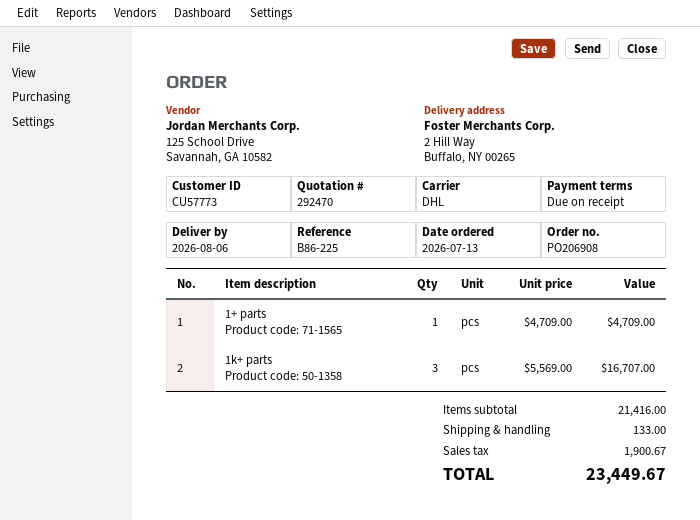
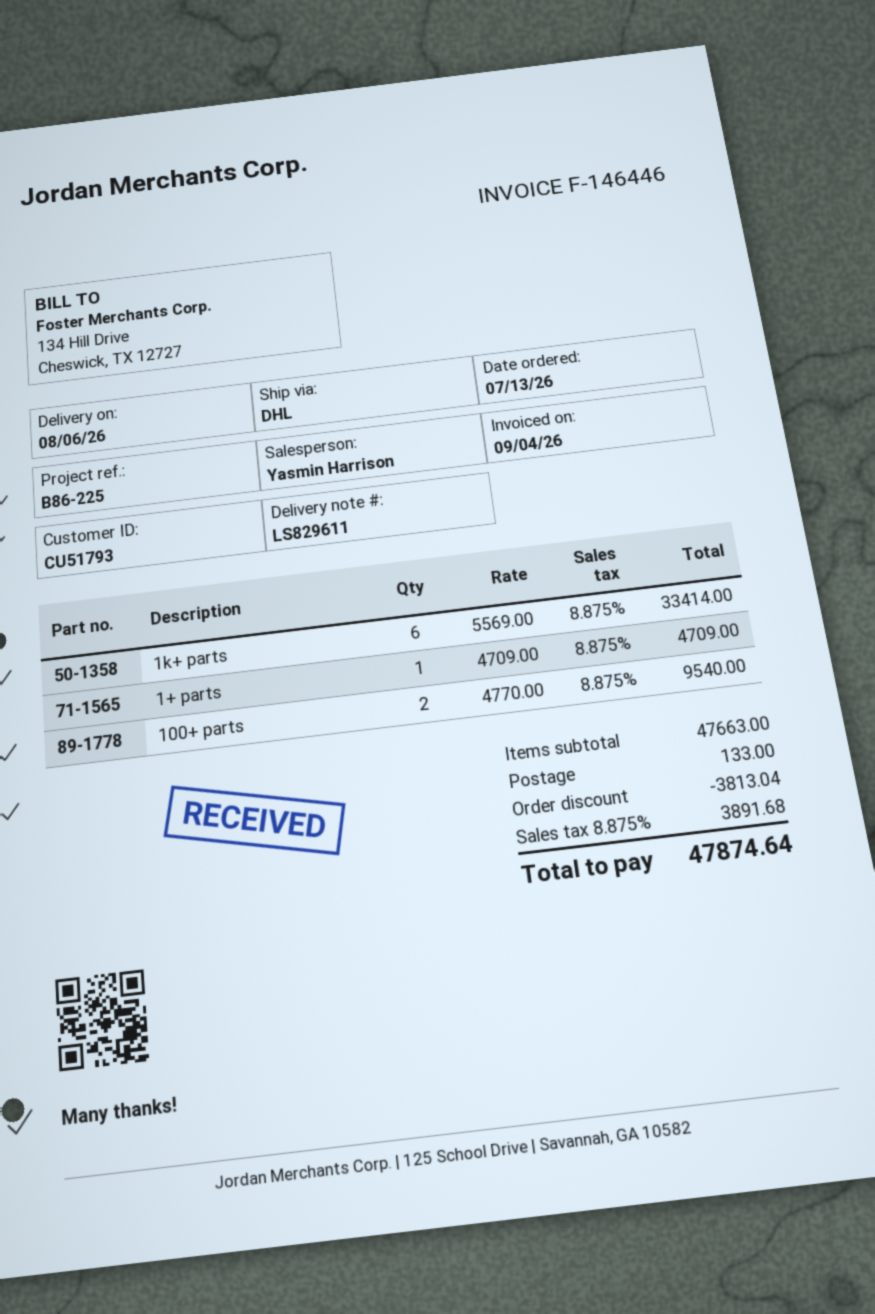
customer number: CU57773 -> CU51793
1k+ parts: 3 x 5569.00 = 16707.00 -> 6 x 5569.00 = 33414.00
100+ parts: none -> 2 x 4770.00 = 9540.00
subtotal: 21416.00 -> 47663.00
discount: none -> 3813.04
tax: 1900.67 -> 3891.68
total: 23449.67 -> 47874.64

